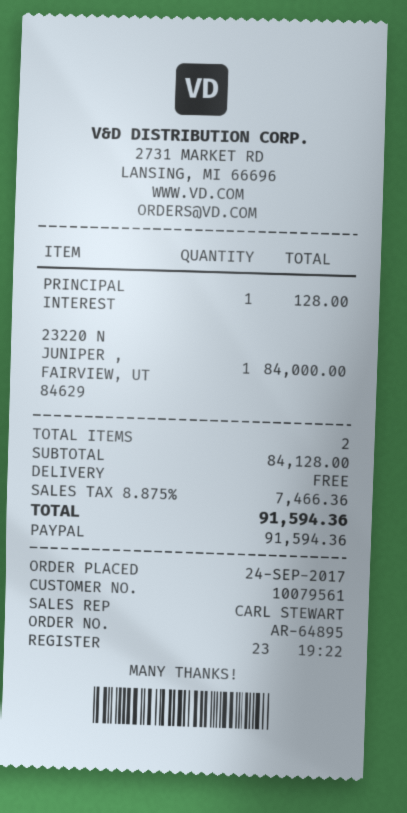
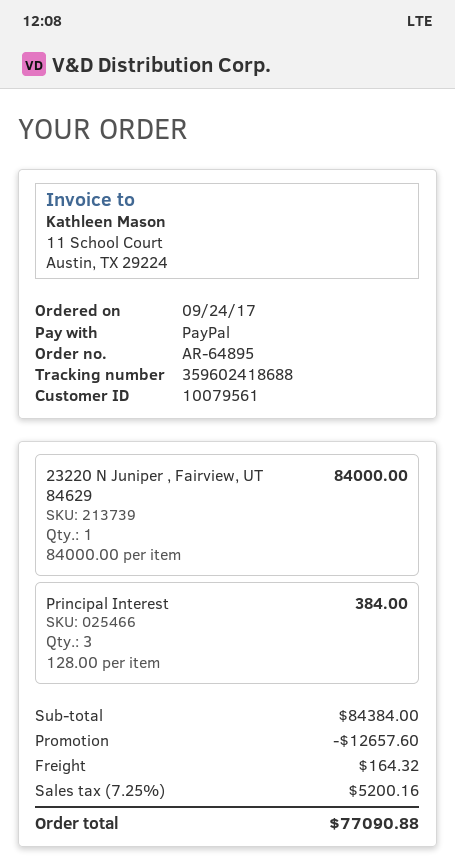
PRINCIPAL INTEREST: 1 for 128.00 -> 3 for 384.00
subtotal: 84128.00 -> 84384.00
discount: none -> 12657.60
shipping: 0.00 -> 164.32
tax: 8.875% = 7466.36 -> 7.25% = 5200.16
total: 91594.36 -> 77090.88

